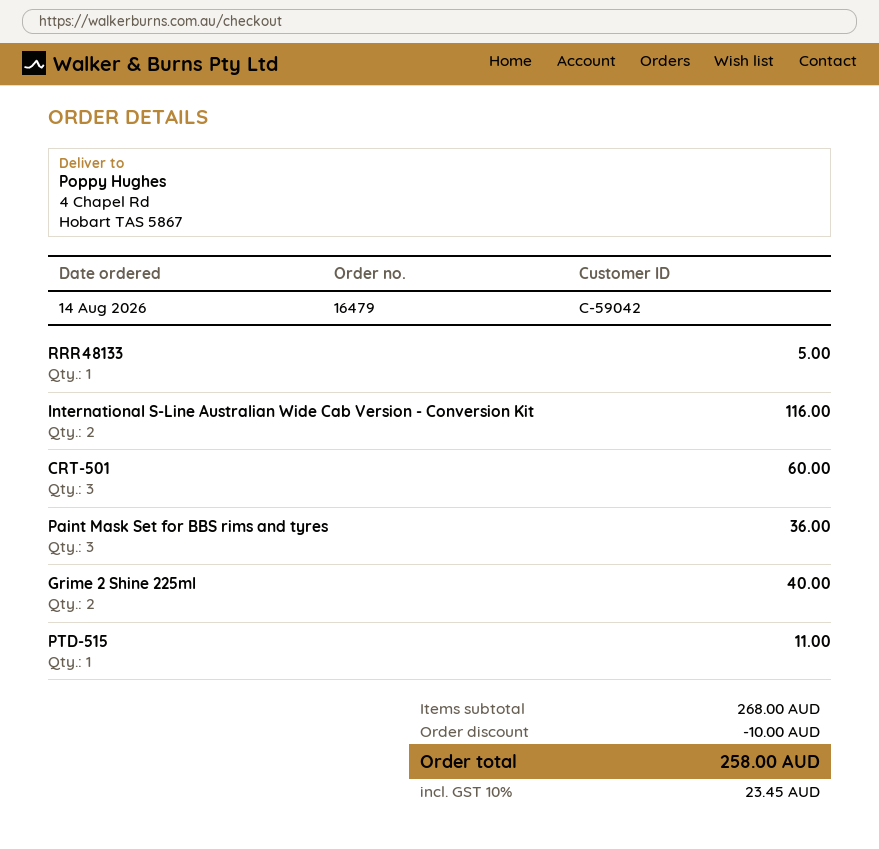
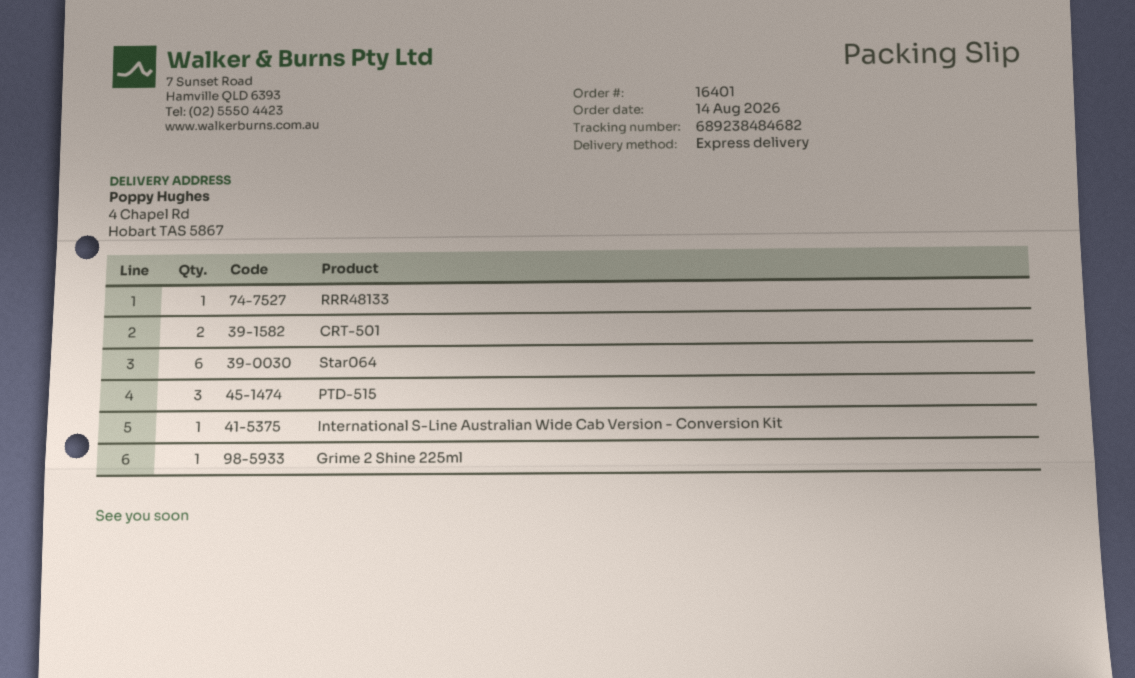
order number: 16479 -> 16401
International S-Line Australian Wide Cab Version - Conversion Kit: 2 -> 1
CRT-501: 3 -> 2
Paint Mask Set for BBS rims and tyres: 3 -> none
Grime 2 Shine 225ml: 2 -> 1
PTD-515: 1 -> 3
Star064: none -> 6

